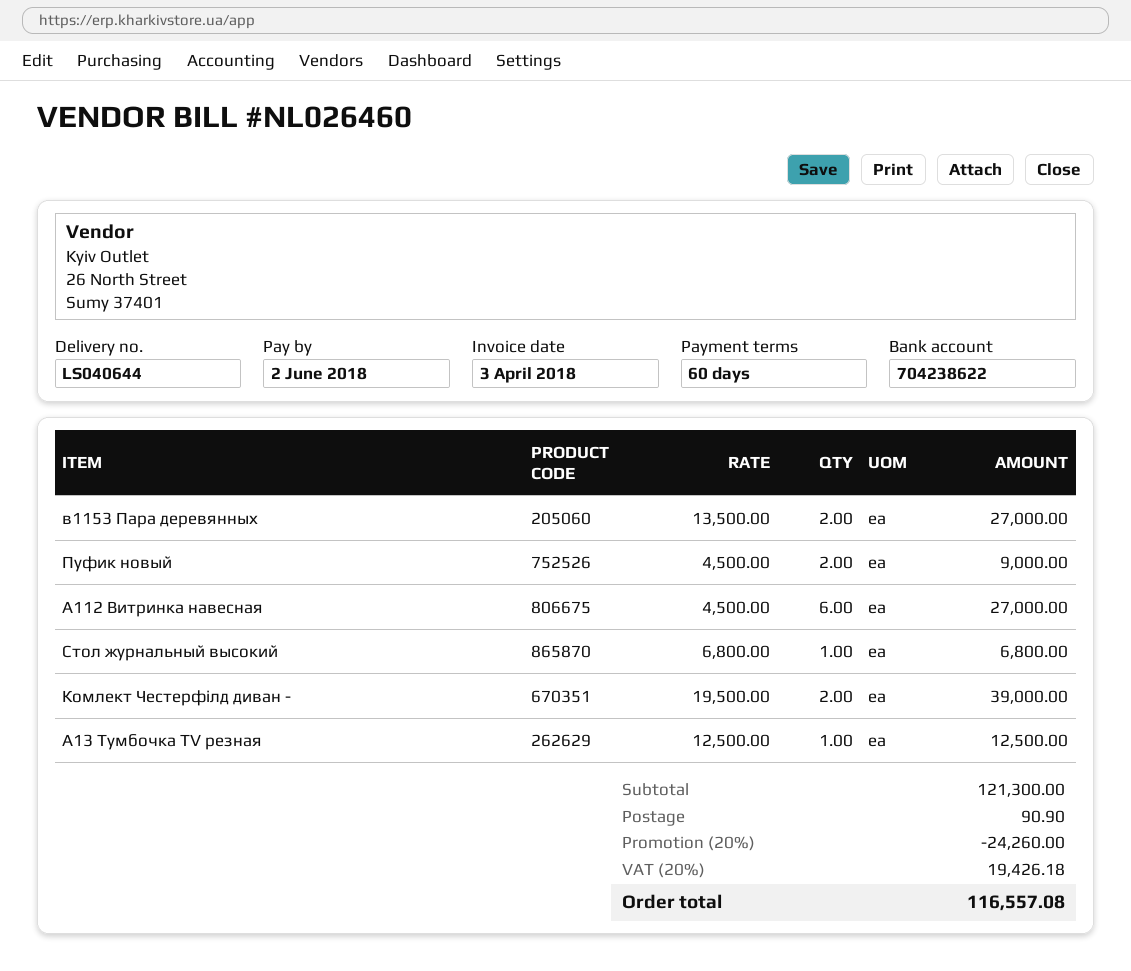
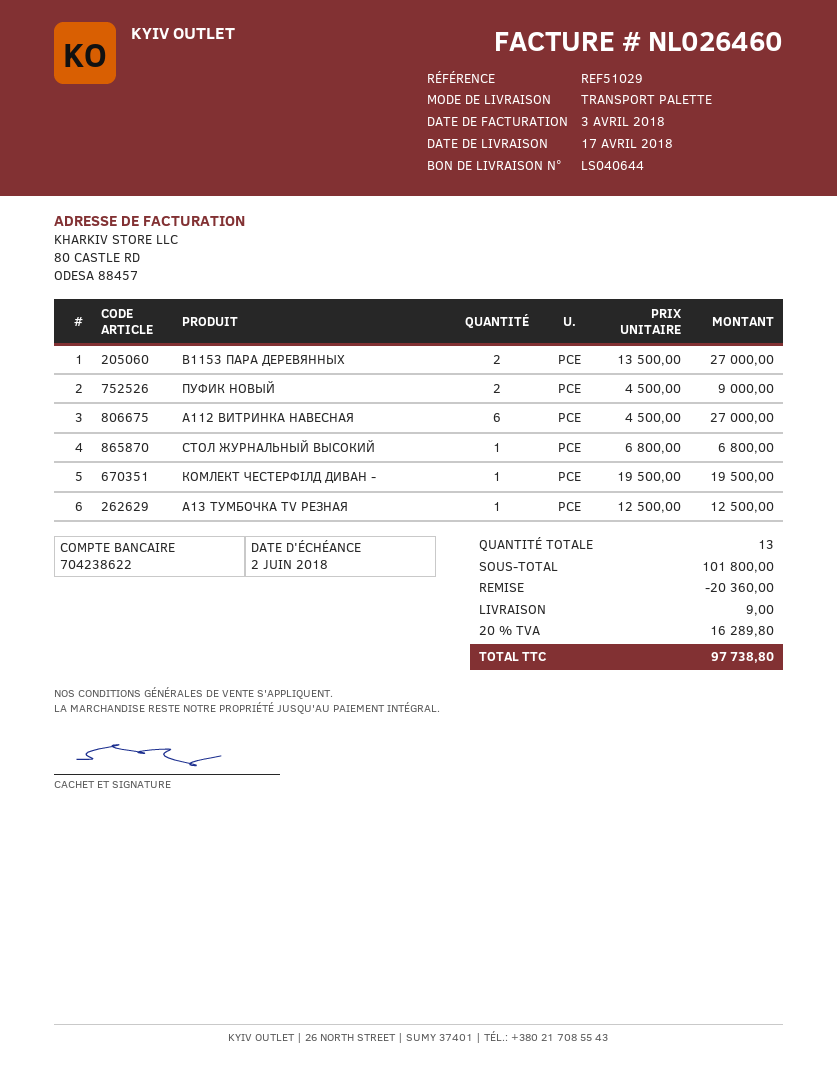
Комлект Честерфілд диван -: 2 x 19500.00 = 39000.00 -> 1 x 19500.00 = 19500.00
subtotal: 121300.00 -> 101800.00
discount: 24260.00 -> 20360.00
shipping: 90.90 -> 9.00
tax: 20% = 19426.18 -> 20% = 16289.80
total: 116557.08 -> 97738.80

